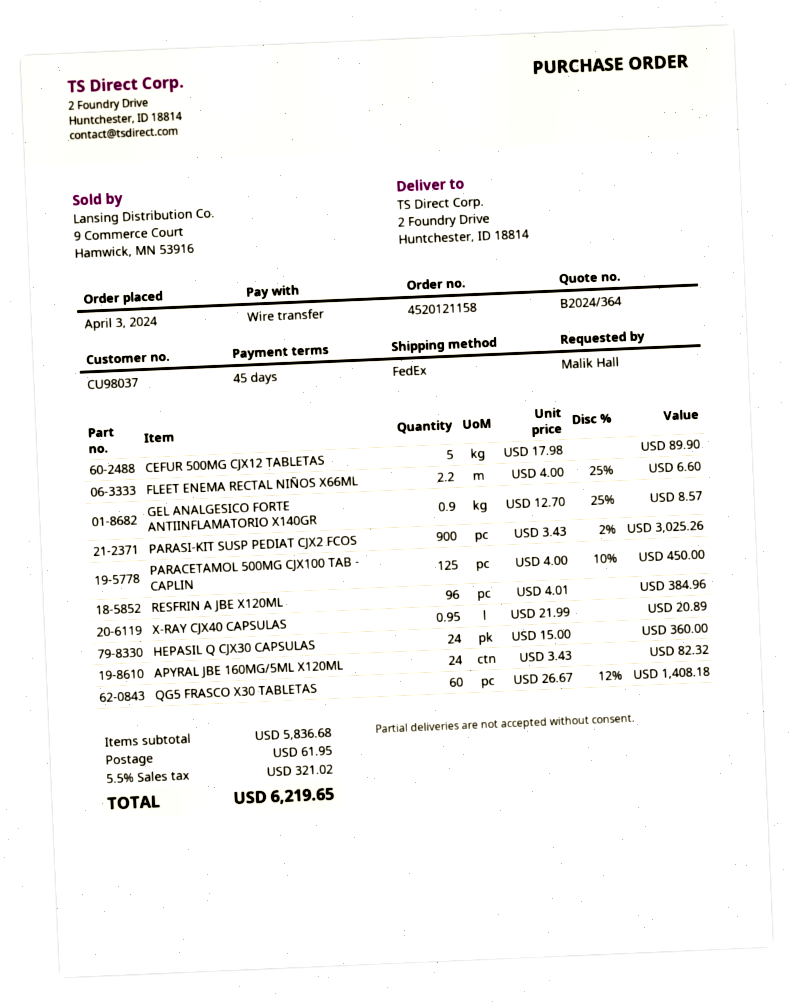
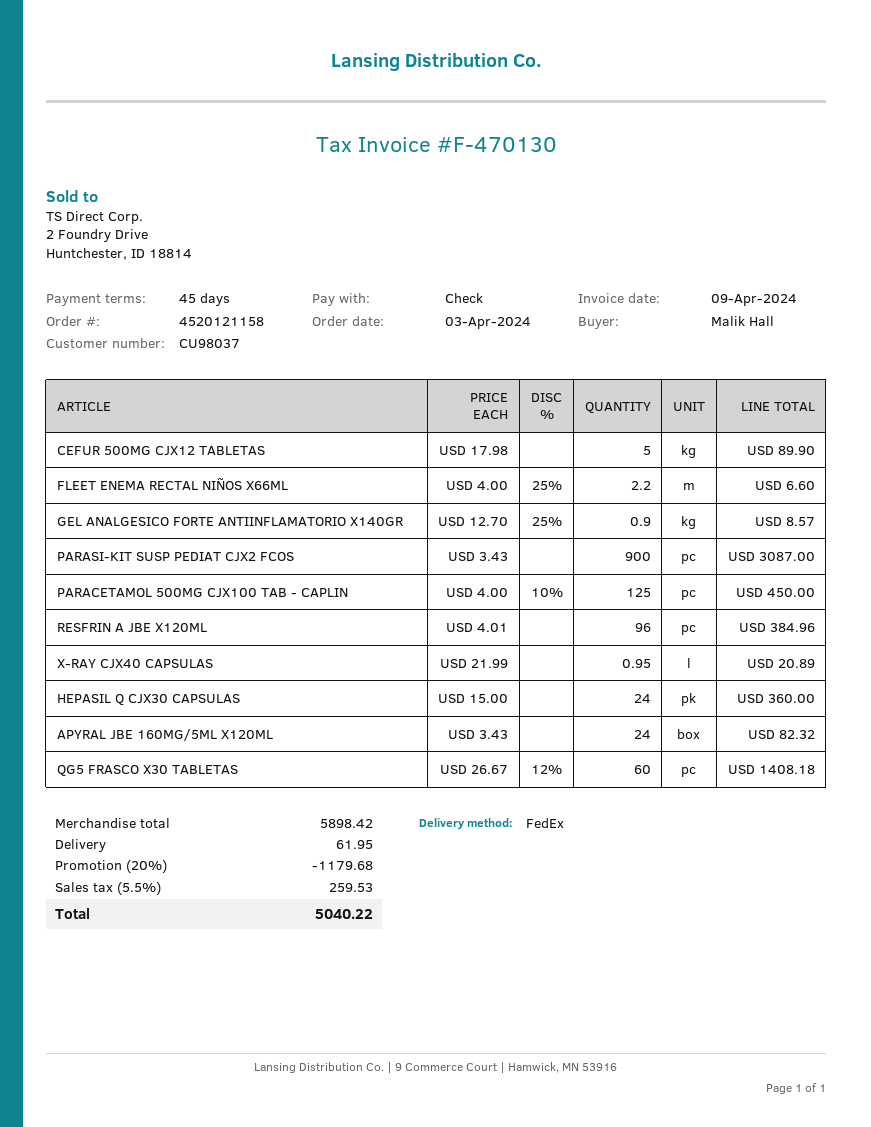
payment method: bank transfer -> cheque
PARASI-KIT SUSP PEDIAT CJX2 FCOS: 900 x 3.43 - 2% = 3025.26 -> 900 x 3.43 = 3087.00
subtotal: 5836.68 -> 5898.42
discount: none -> 20% = 1179.68
tax: 5.5% = 321.02 -> 5.5% = 259.53
total: 6219.65 -> 5040.22

